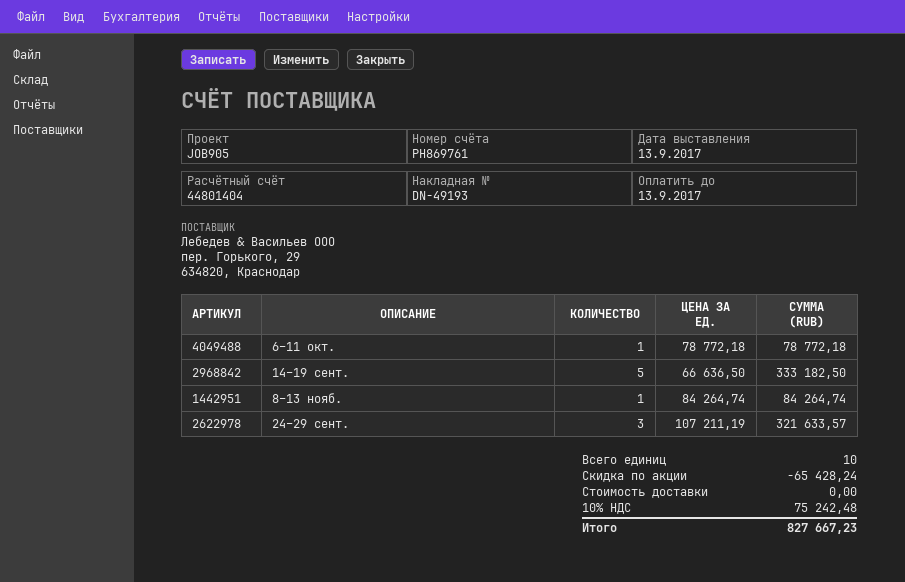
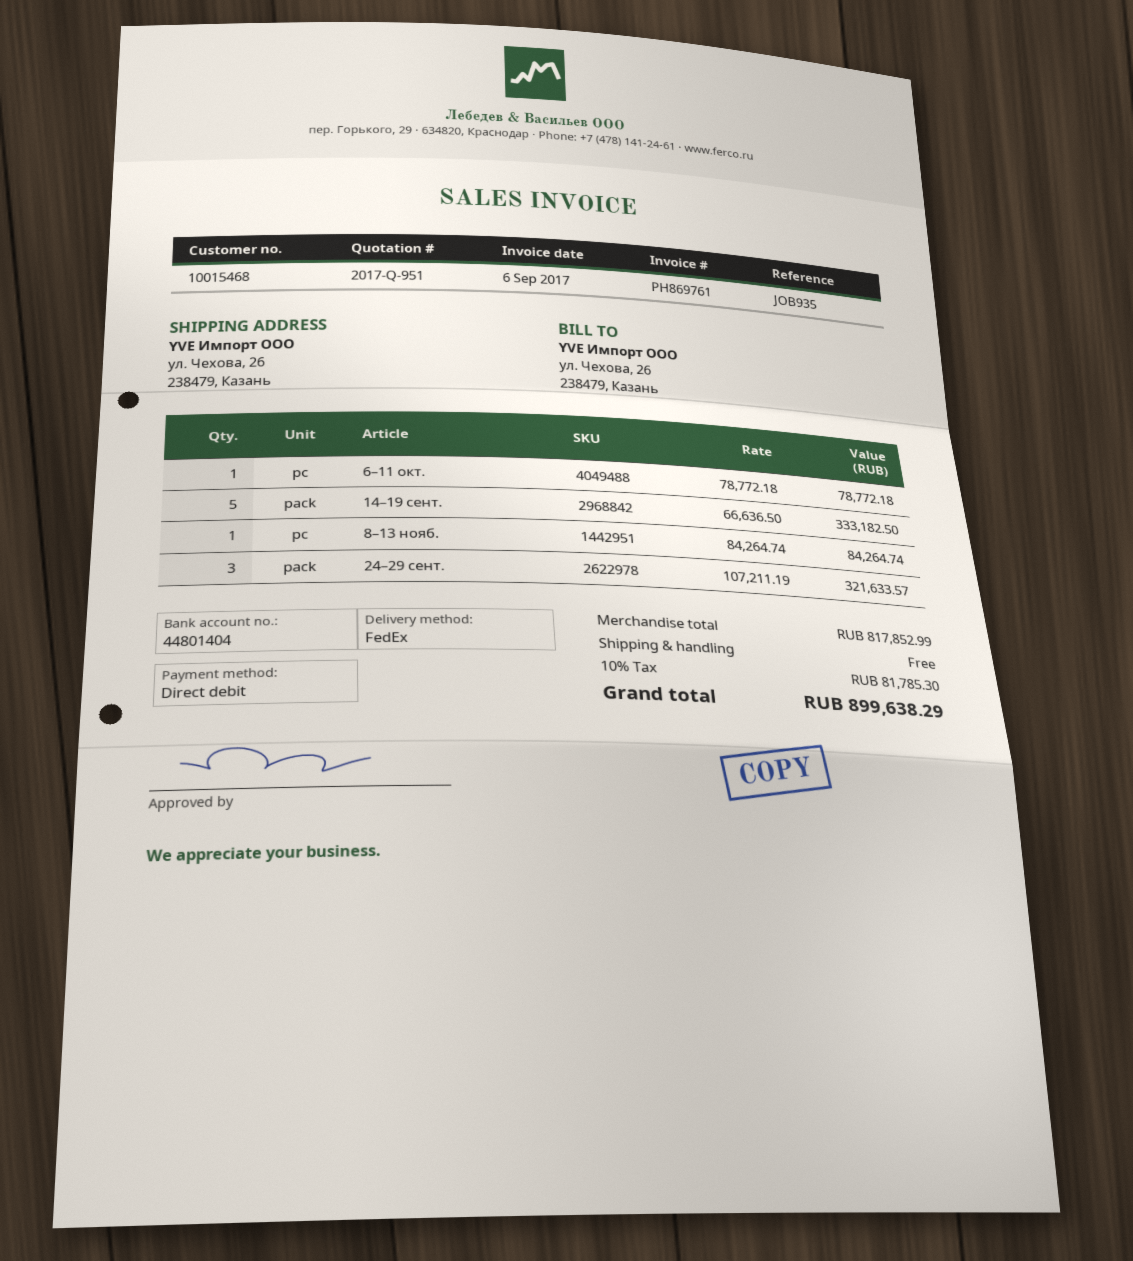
invoice date: 2017-09-13 -> 2017-09-06
reference: JOB905 -> JOB935
discount: 65428.24 -> none
tax: 10% = 75242.48 -> 10% = 81785.30
total: 827667.23 -> 899638.29

